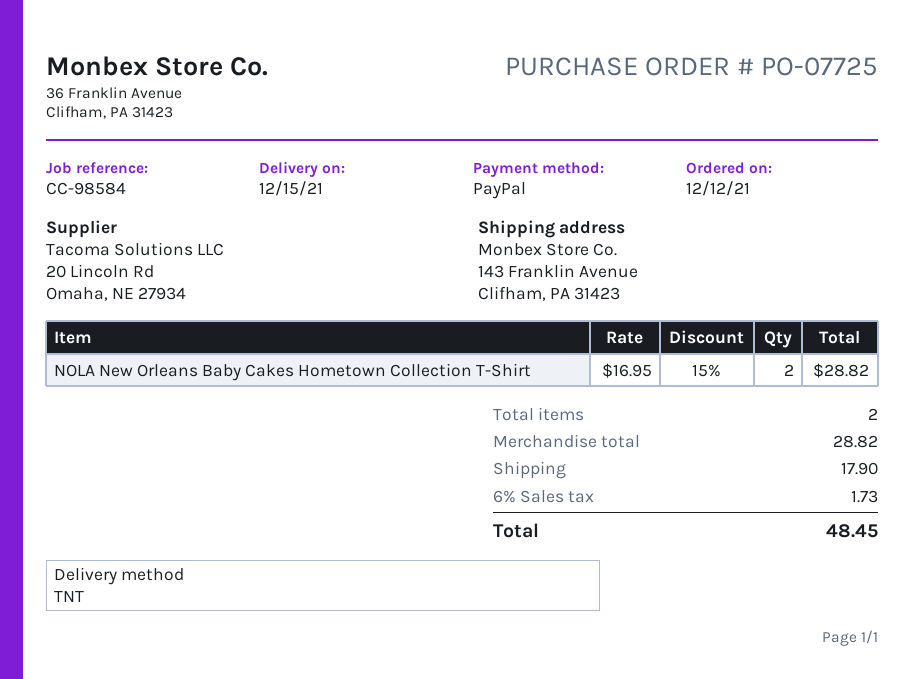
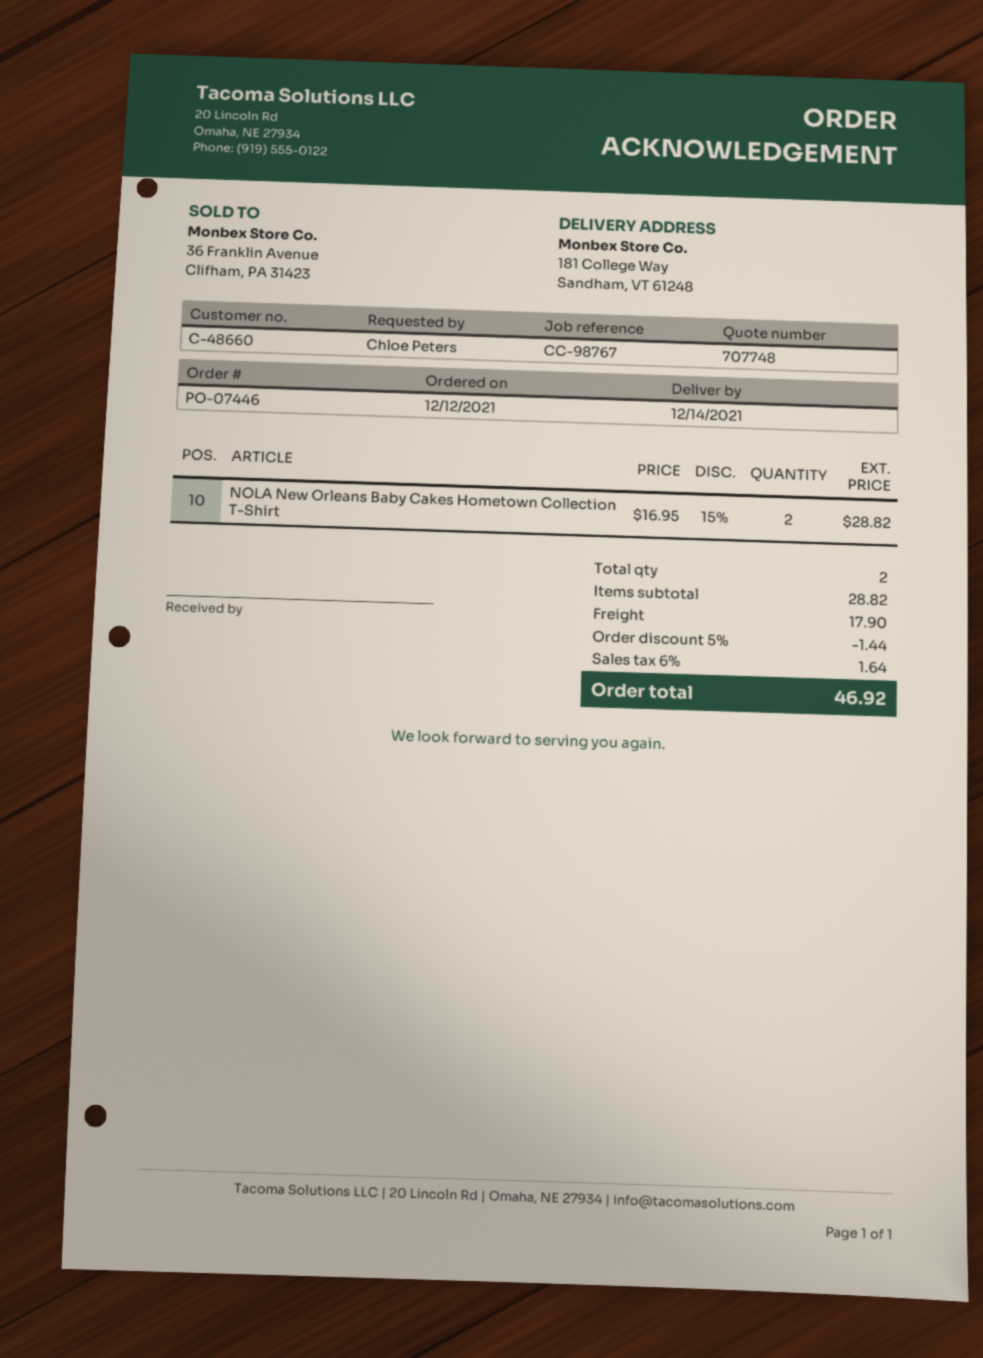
order number: PO-07725 -> PO-07446
delivery date: 2021-12-15 -> 2021-12-14
reference: CC-98584 -> CC-98767
ship to: 143 Franklin Avenue, Clifham, PA 31423 -> 181 College Way, Sandham, VT 61248
discount: none -> 5% = 1.44
tax: 6% = 1.73 -> 6% = 1.64
total: 48.45 -> 46.92

